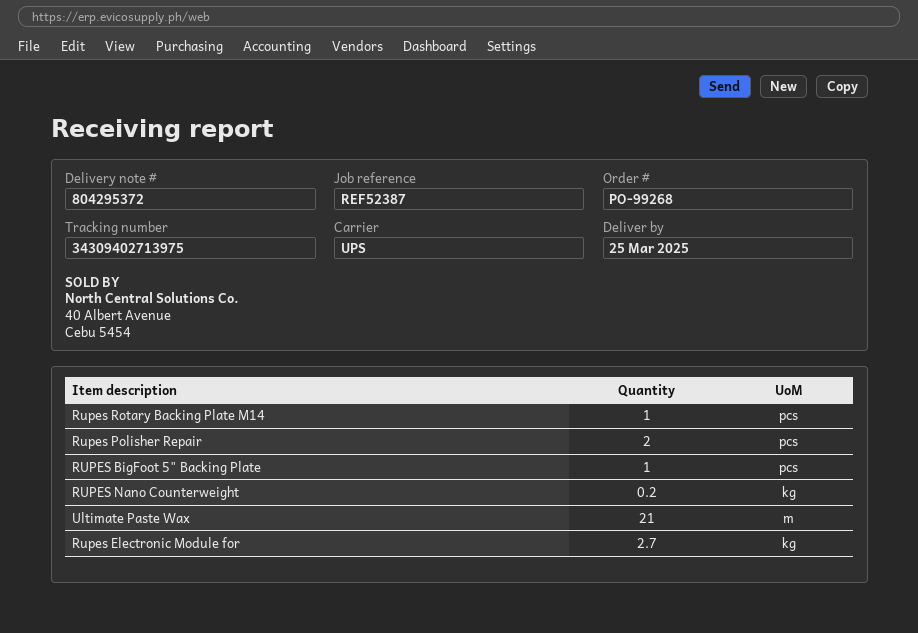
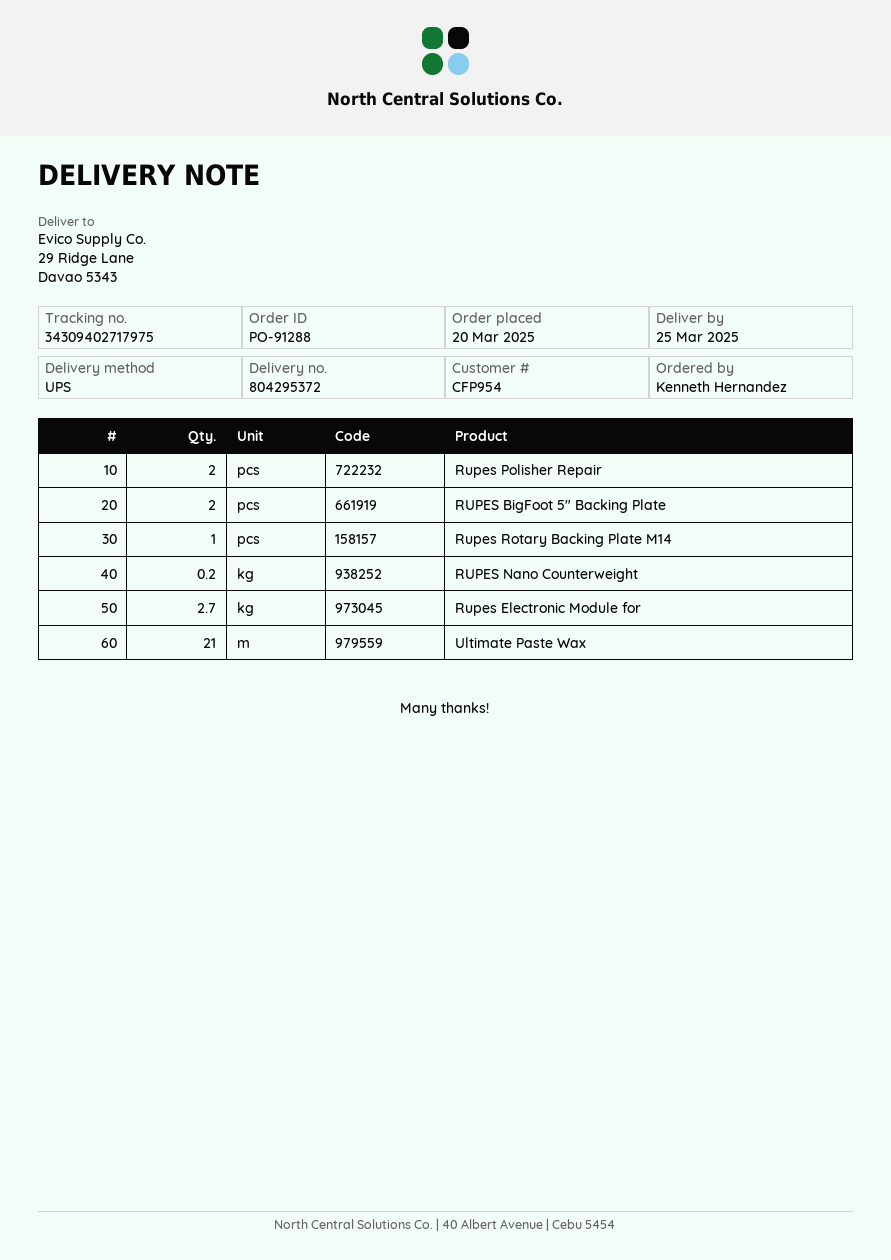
order number: PO-99268 -> PO-91288
tracking number: 34309402713975 -> 34309402717975
RUPES BigFoot 5" Backing Plate: 1 -> 2

